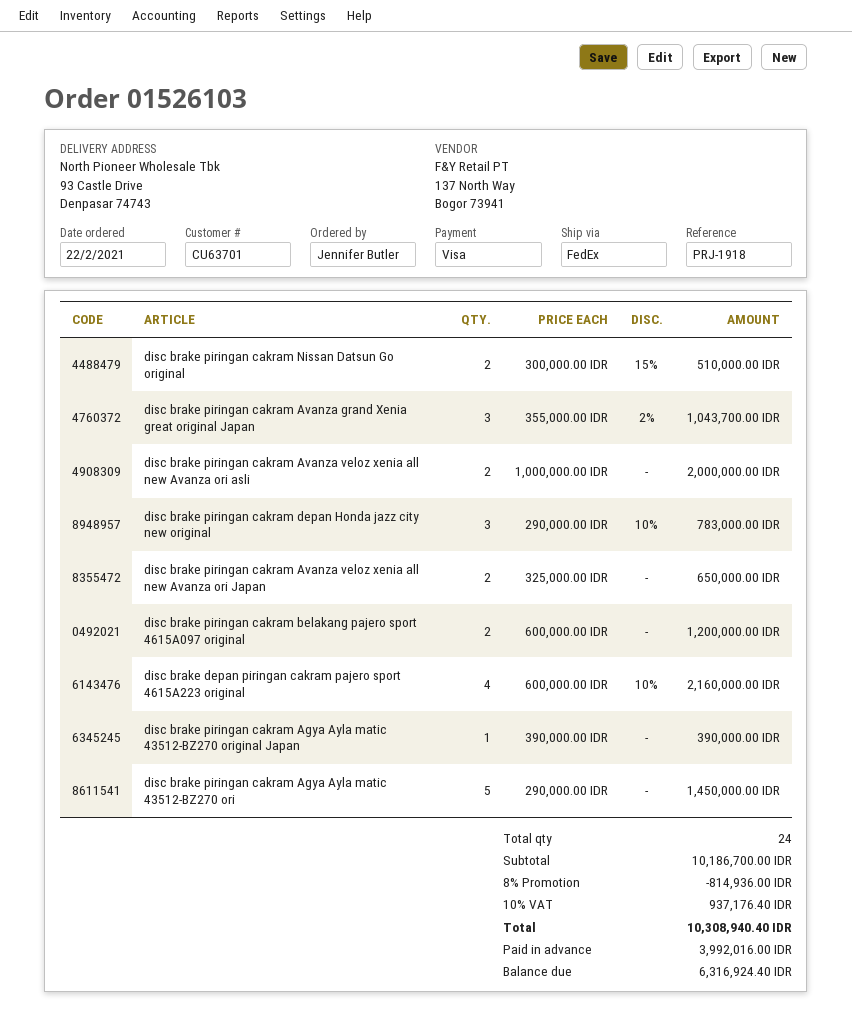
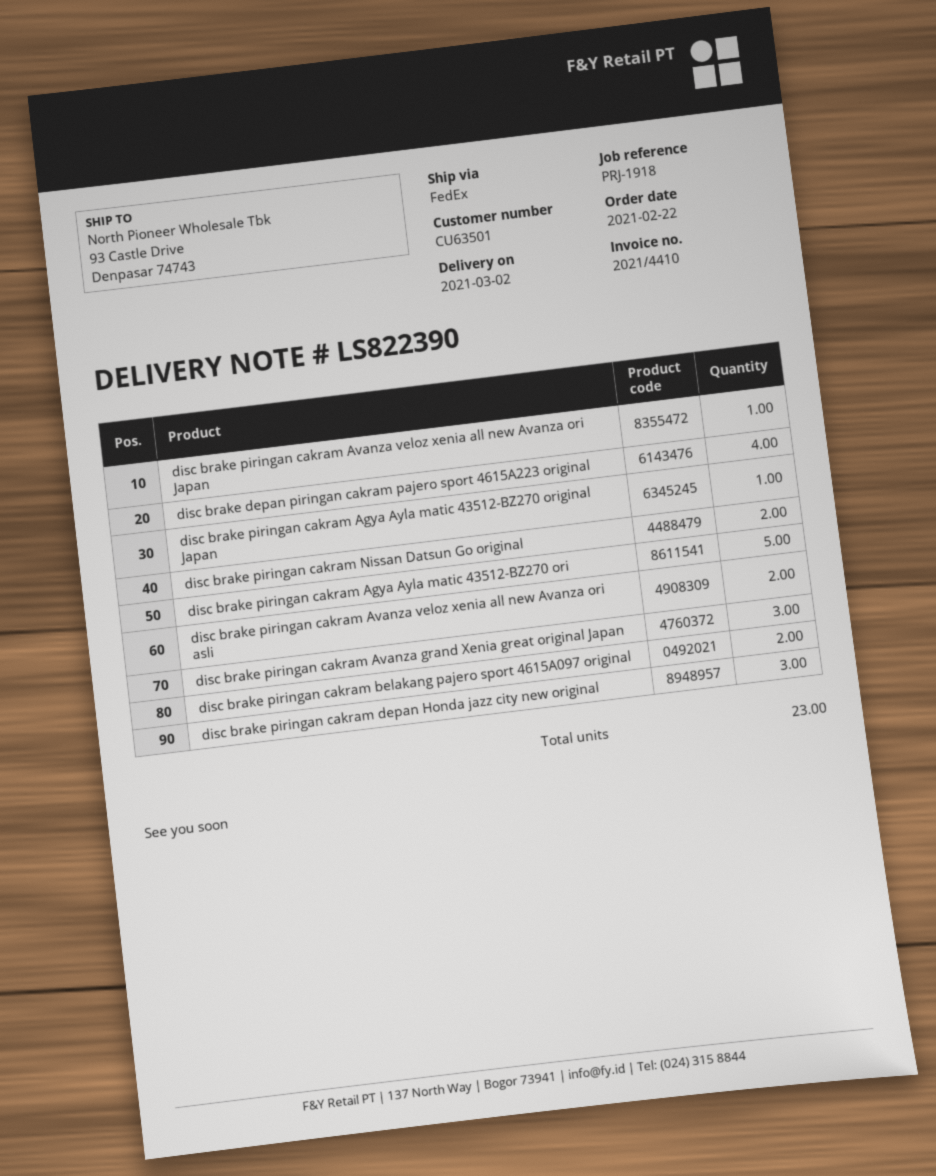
customer number: CU63701 -> CU63501
disc brake piringan cakram Avanza veloz xenia all new Avanza ori Japan: 2 -> 1
total quantity: 24 -> 23

